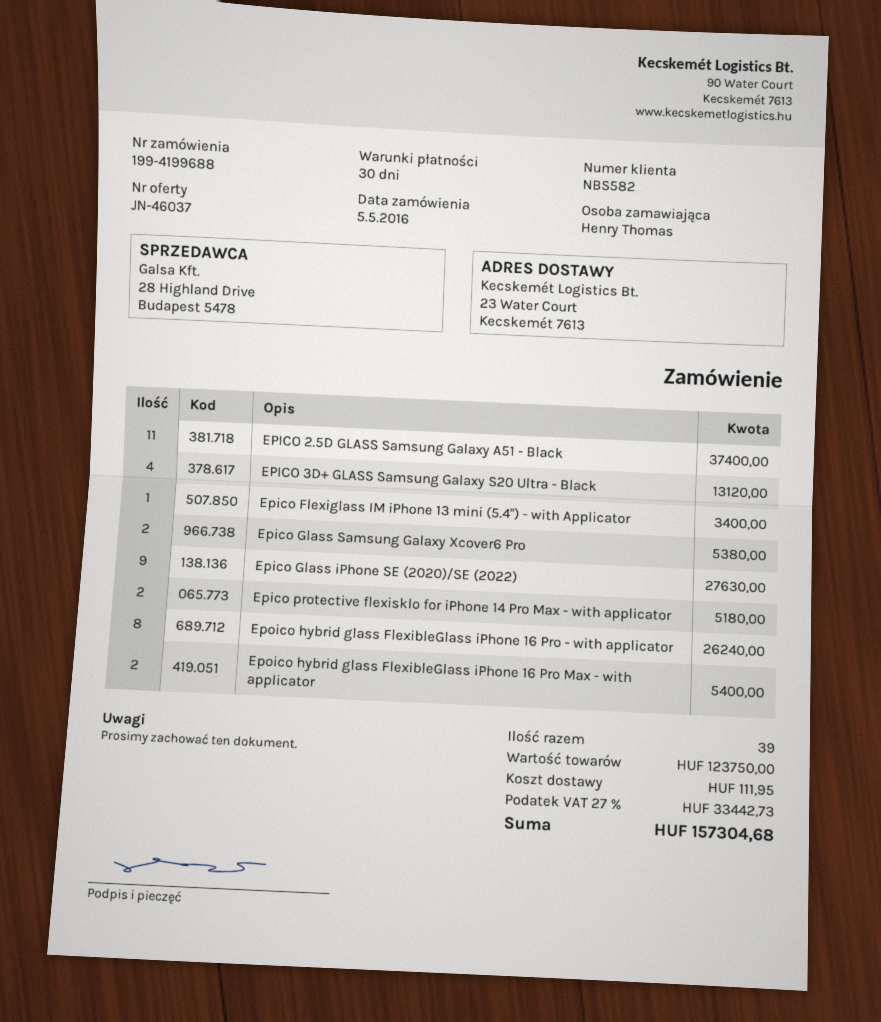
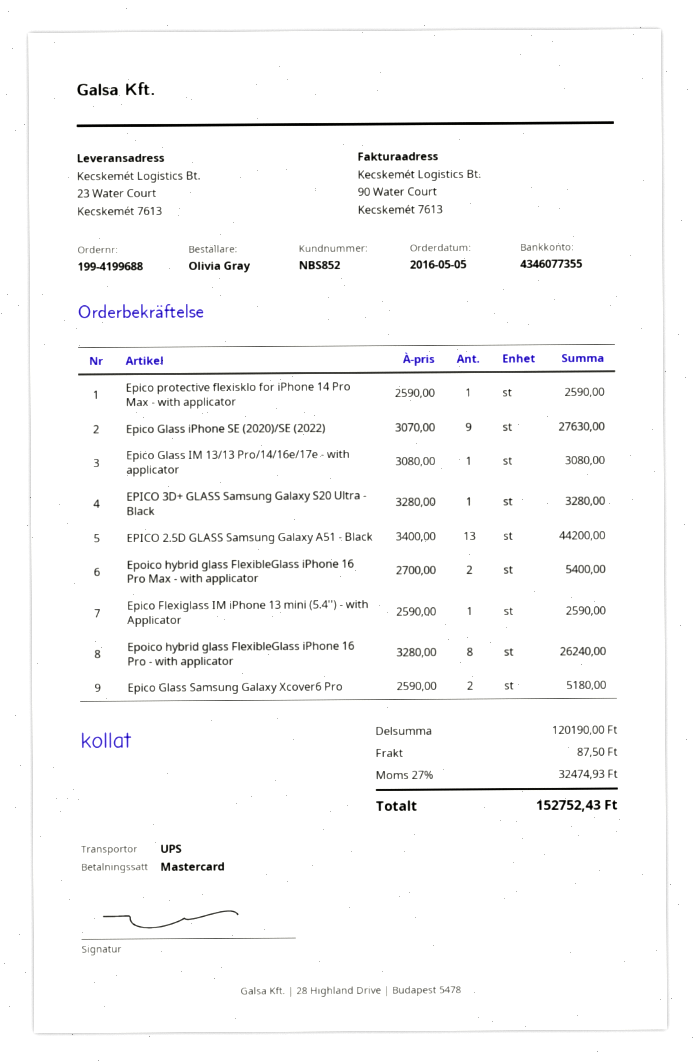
customer number: NBS582 -> NBS852
ordered by: Henry Thomas -> Olivia Gray
EPICO 2.5D GLASS Samsung Galaxy A51 - Black: 11 for 37400.00 -> 13 for 44200.00
EPICO 3D+ GLASS Samsung Galaxy S20 Ultra - Black: 4 for 13120.00 -> 1 for 3280.00
Epico Flexiglass IM iPhone 13 mini (5.4'') - with Applicator: 1 for 3400.00 -> 1 for 2590.00
Epico Glass Samsung Galaxy Xcover6 Pro: 2 for 5380.00 -> 2 for 5180.00
Epico protective flexisklo for iPhone 14 Pro Max - with applicator: 2 for 5180.00 -> 1 for 2590.00
Epico Glass IM 13/13 Pro/14/16e/17e - with applicator: none -> 1 for 3080.00
subtotal: 123750.00 -> 120190.00
shipping: 111.95 -> 87.50
tax: 27% = 33442.73 -> 27% = 32474.93
total: 157304.68 -> 152752.43

